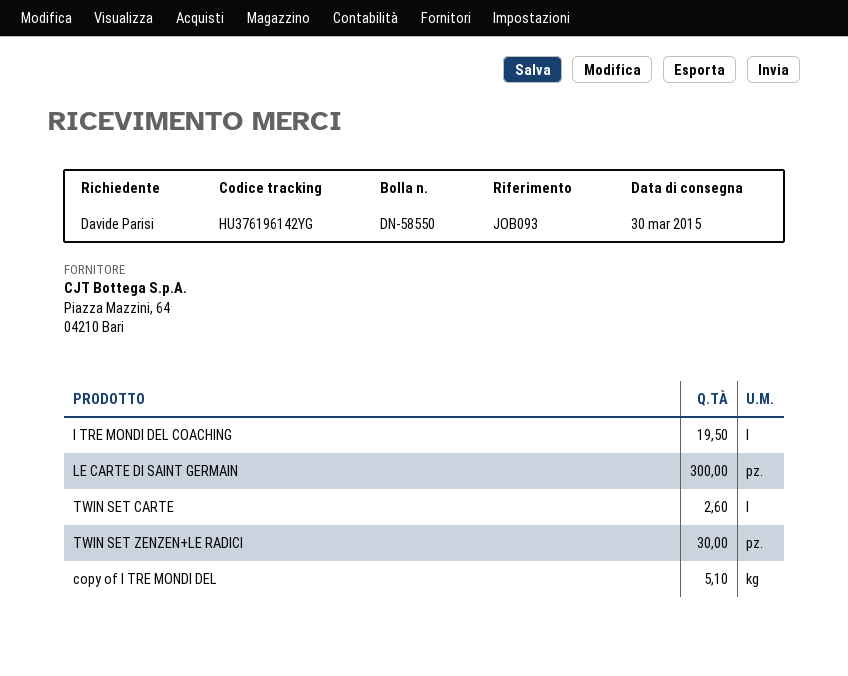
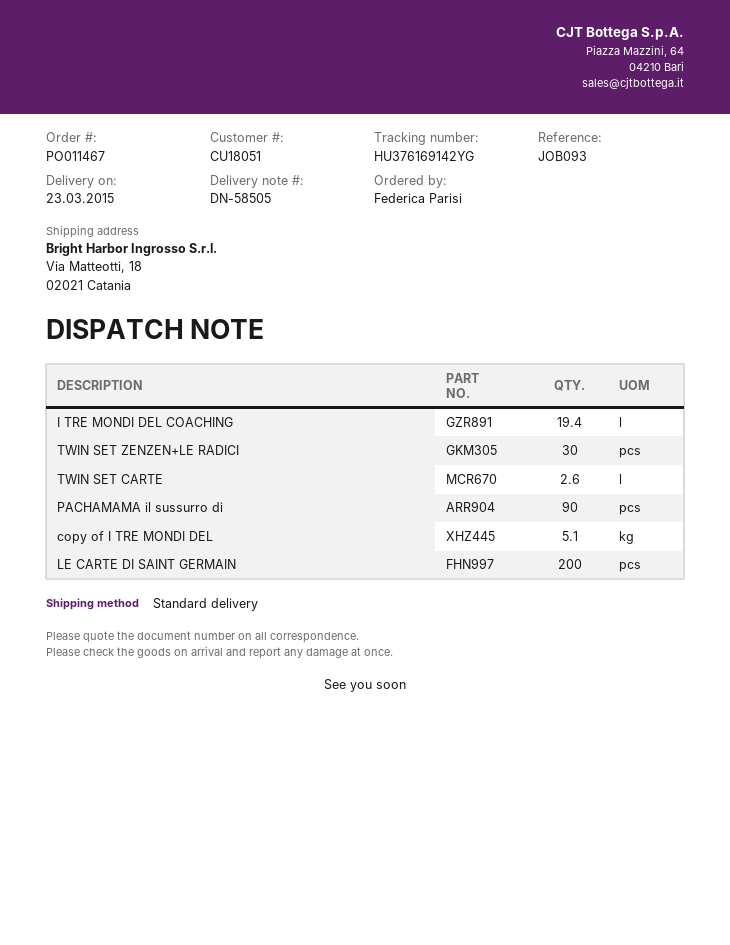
delivery note number: DN-58550 -> DN-58505
delivery date: 2015-03-30 -> 2015-03-23
ordered by: Davide Parisi -> Federica Parisi
tracking number: HU376196142YG -> HU376169142YG
I TRE MONDI DEL COACHING: 19.5 -> 19.4
LE CARTE DI SAINT GERMAIN: 300 -> 200
PACHAMAMA il sussurro di: none -> 90

